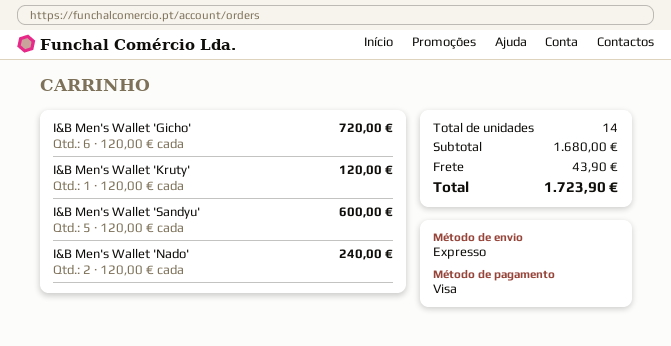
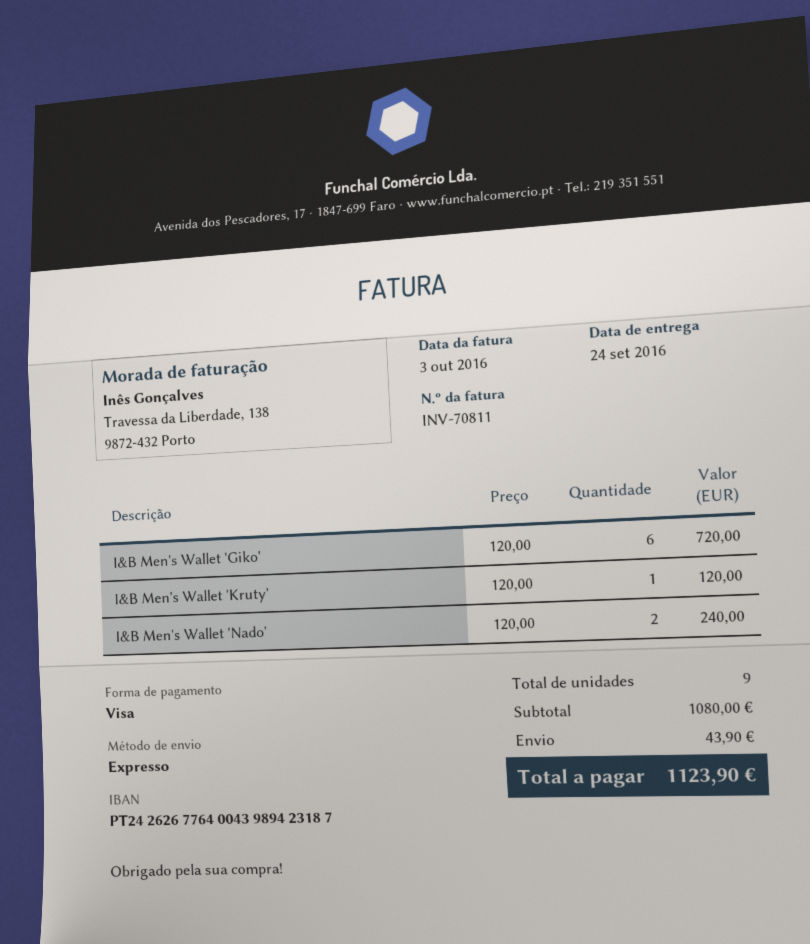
I&B Men's Wallet 'Gicho': 6 x 120.00 = 720.00 -> none
I&B Men's Wallet 'Sаndyu': 5 x 120.00 = 600.00 -> none
I&B Men's Wallet 'Giko': none -> 6 x 120.00 = 720.00
total quantity: 14 -> 9
subtotal: 1680.00 -> 1080.00
total: 1723.90 -> 1123.90

